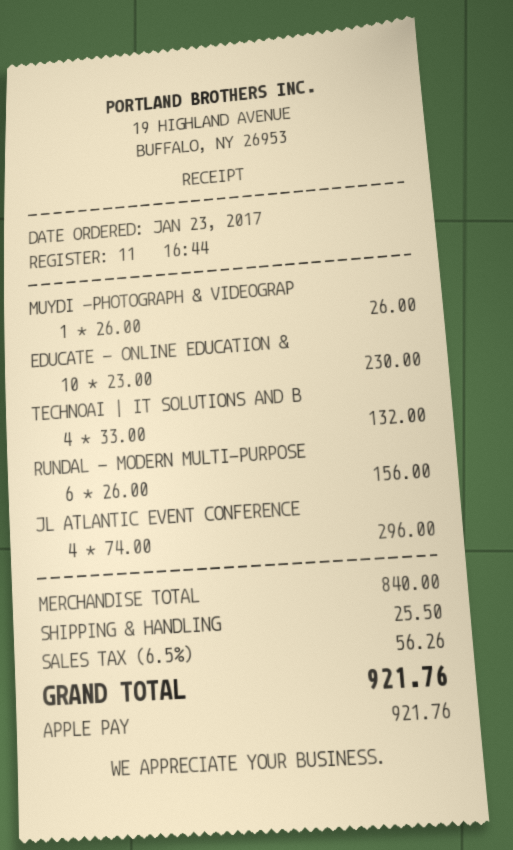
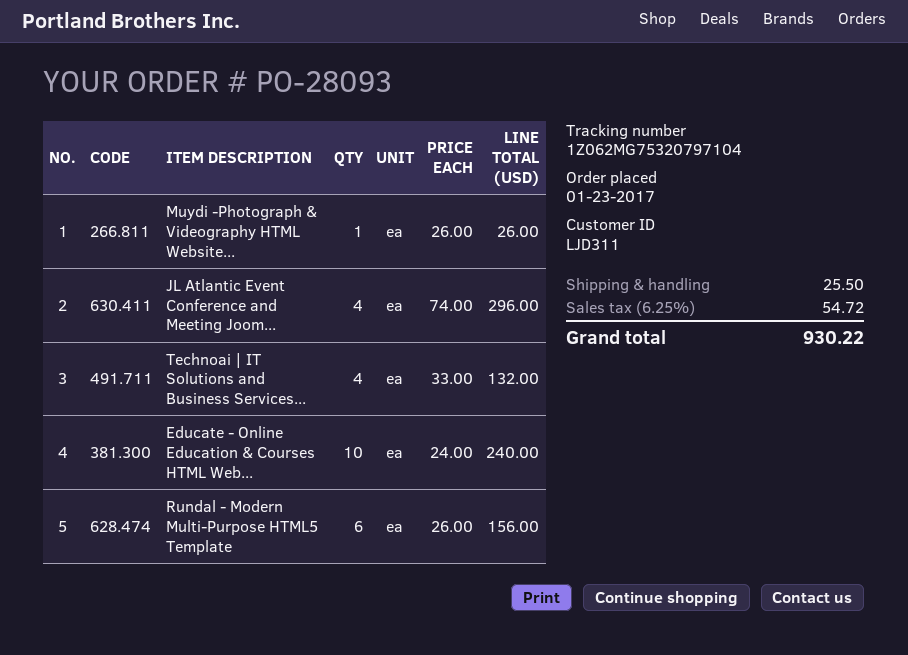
EDUCATE - ONLINE EDUCATION &: 10 x 23.00 = 230.00 -> 10 x 24.00 = 240.00
tax: 6.5% = 56.26 -> 6.25% = 54.72
total: 921.76 -> 930.22

